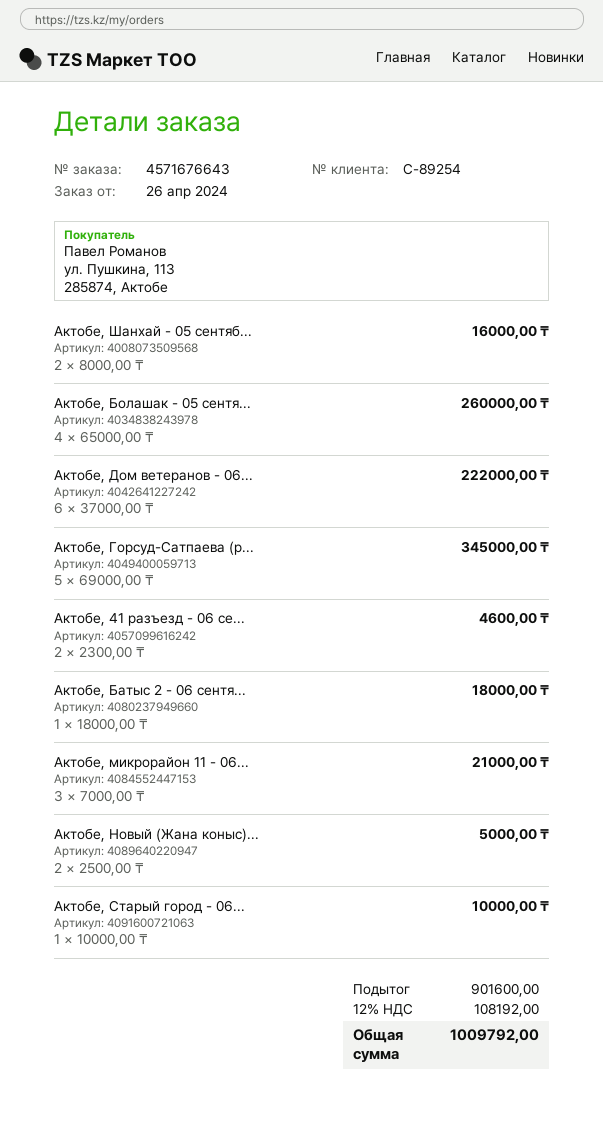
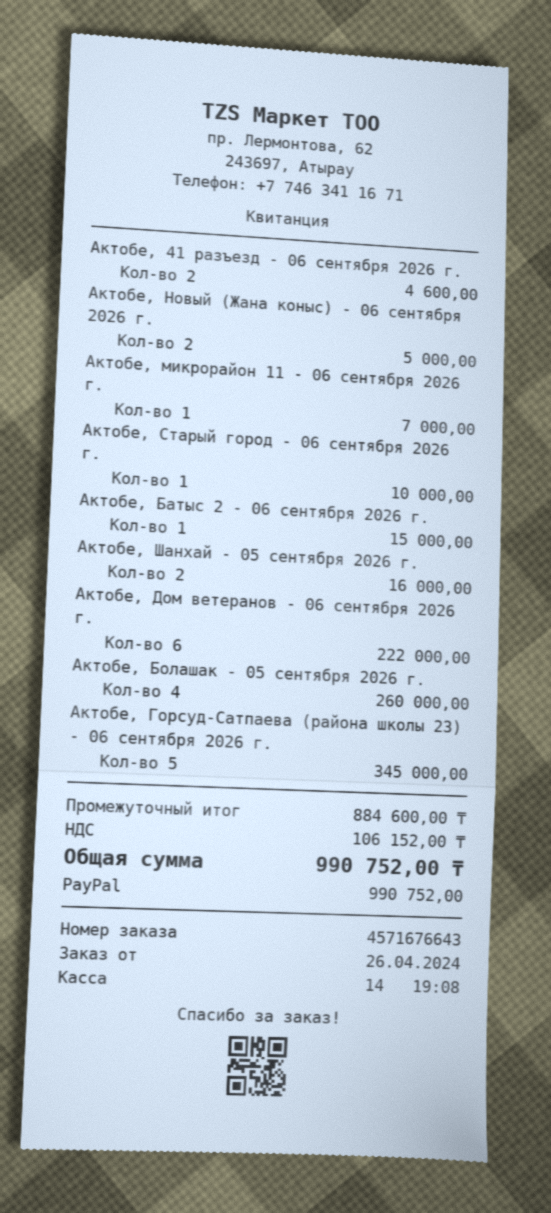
Актобе, Батыс 2 - 06 сентя...: 1 for 18000.00 -> 1 for 15000.00
Актобе, микрорайон 11 - 06...: 3 for 21000.00 -> 1 for 7000.00
subtotal: 901600.00 -> 884600.00
tax: 108192.00 -> 106152.00
total: 1009792.00 -> 990752.00

